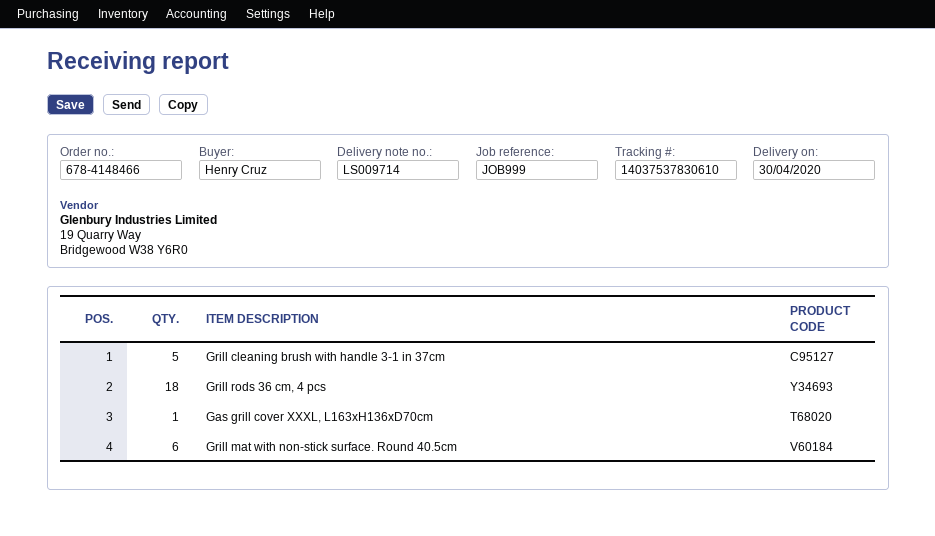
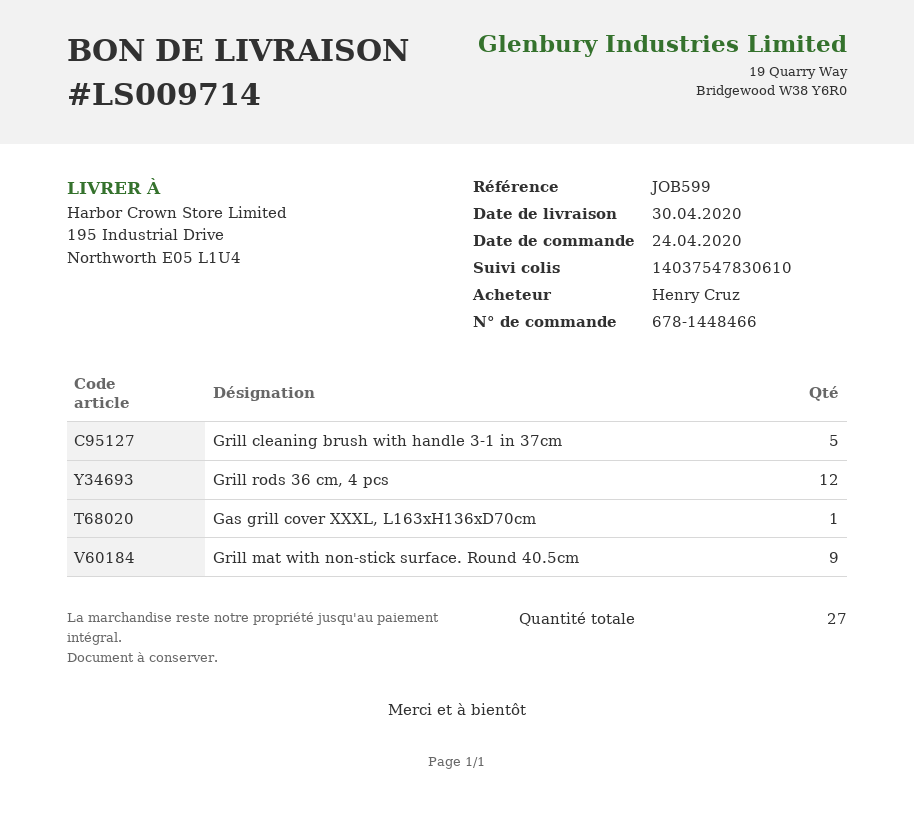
order number: 678-4148466 -> 678-1448466
reference: JOB999 -> JOB599
tracking number: 14037537830610 -> 14037547830610
Grill rods 36 cm, 4 pcs: 18 -> 12
Grill mat with non-stick surface. Round 40.5cm: 6 -> 9

